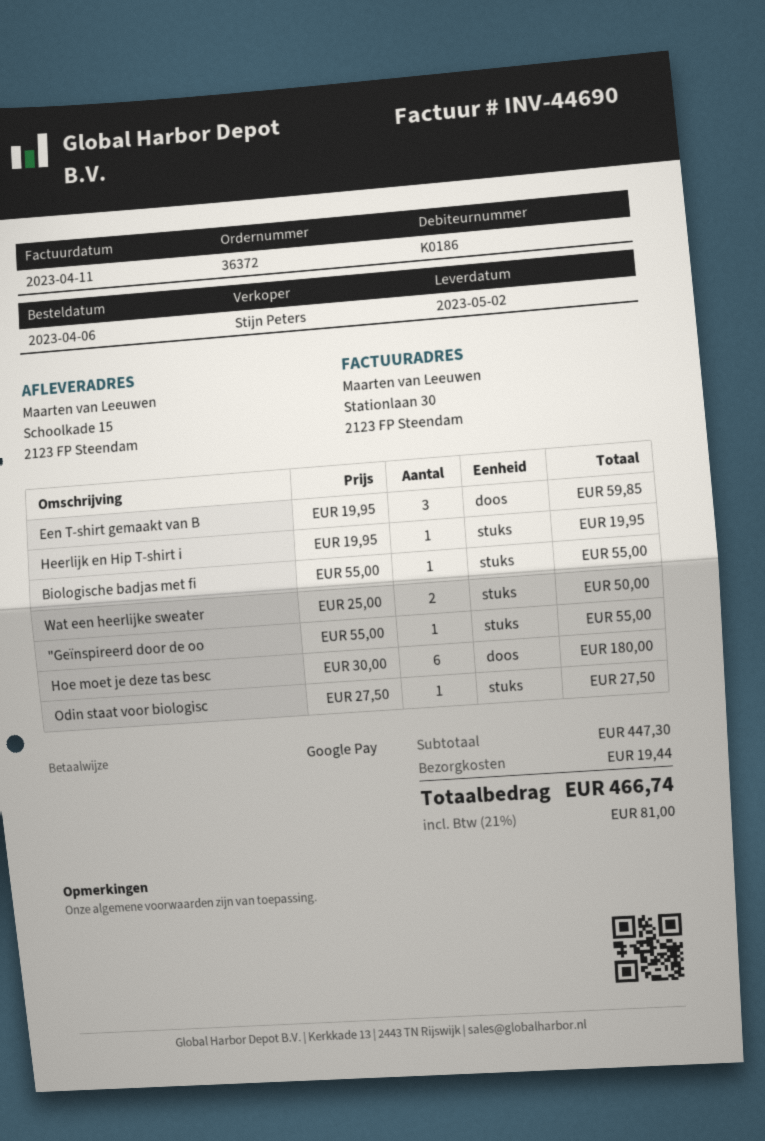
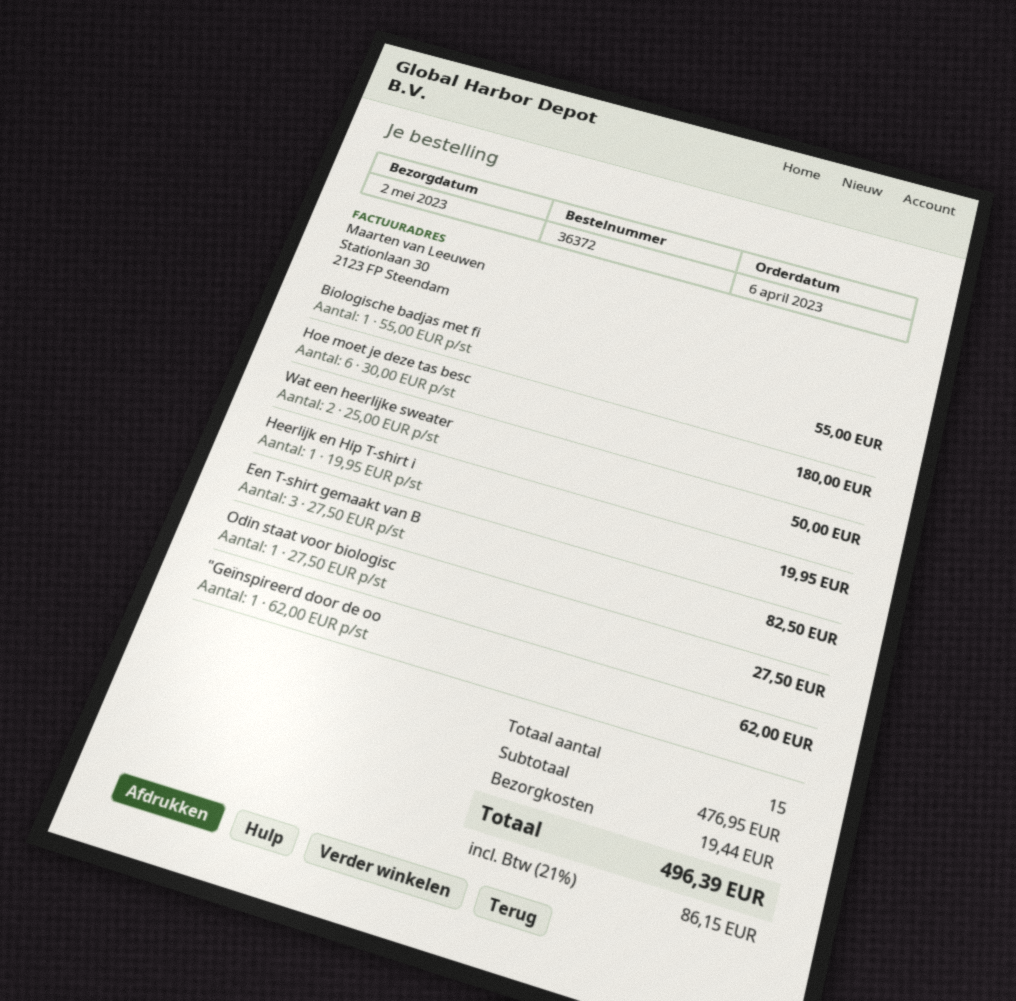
Een T-shirt gemaakt van B: 3 x 19.95 = 59.85 -> 3 x 27.50 = 82.50
"Geïnspireerd door de oo: 1 x 55.00 = 55.00 -> 1 x 62.00 = 62.00
subtotal: 447.30 -> 476.95
tax: 21% = 81.00 -> 21% = 86.15
total: 466.74 -> 496.39

